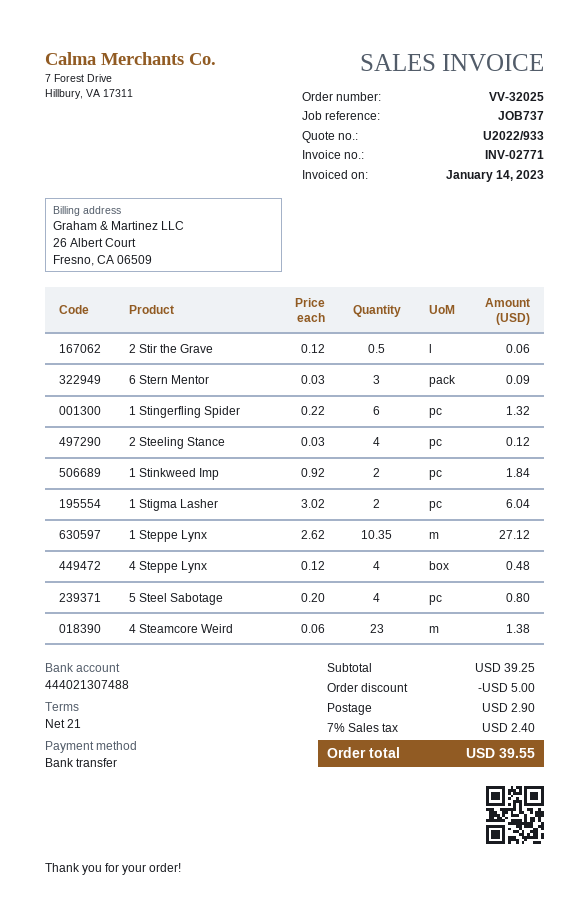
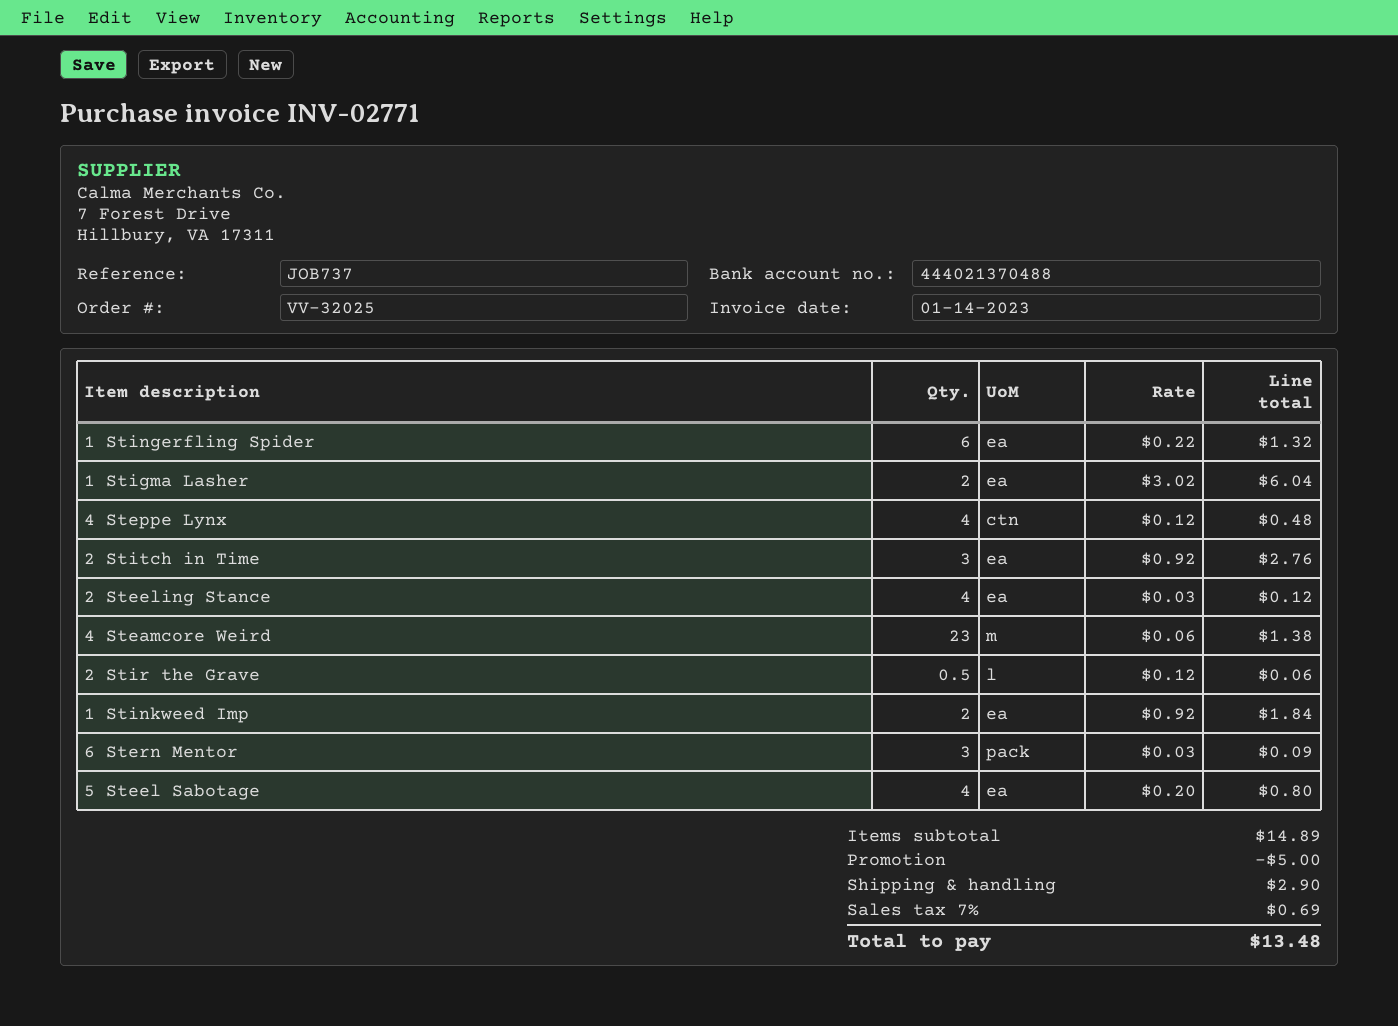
bank account: 444021307488 -> 444021370488
1 Steppe Lynx: 10.35 x 2.62 = 27.12 -> none
2 Stitch in Time: none -> 3 x 0.92 = 2.76
subtotal: 39.25 -> 14.89
tax: 7% = 2.40 -> 7% = 0.69
total: 39.55 -> 13.48

